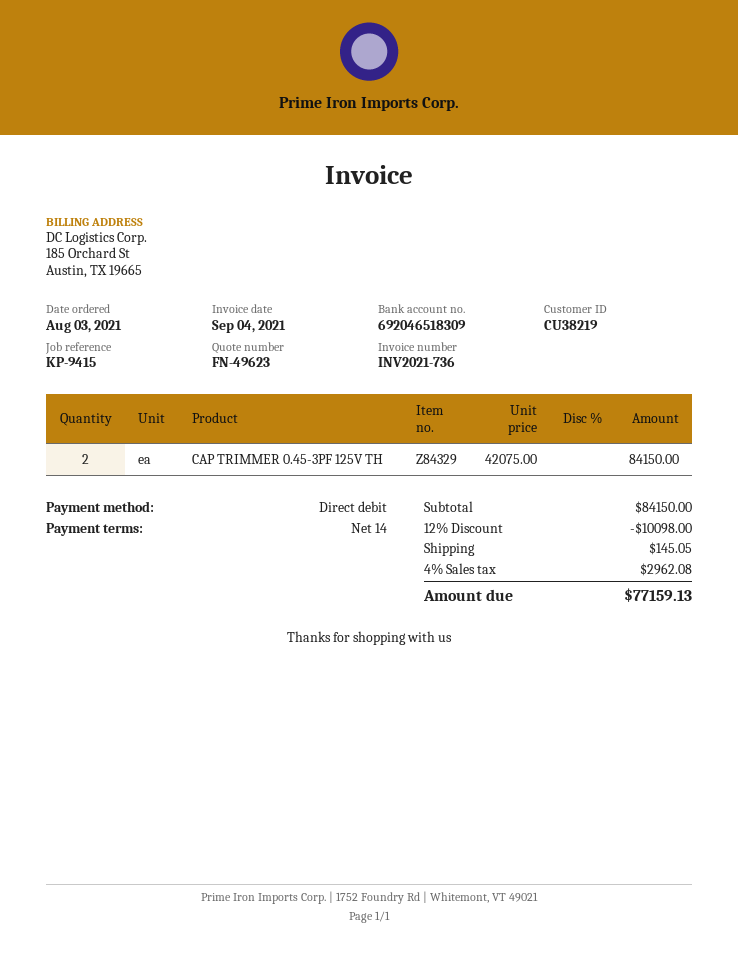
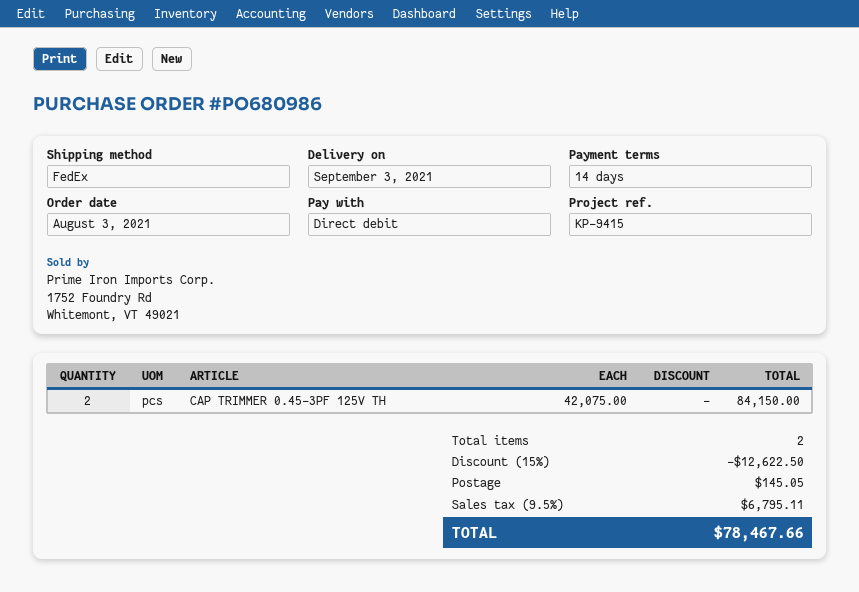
discount: 12% = 10098.00 -> 15% = 12622.50
tax: 4% = 2962.08 -> 9.5% = 6795.11
total: 77159.13 -> 78467.66

